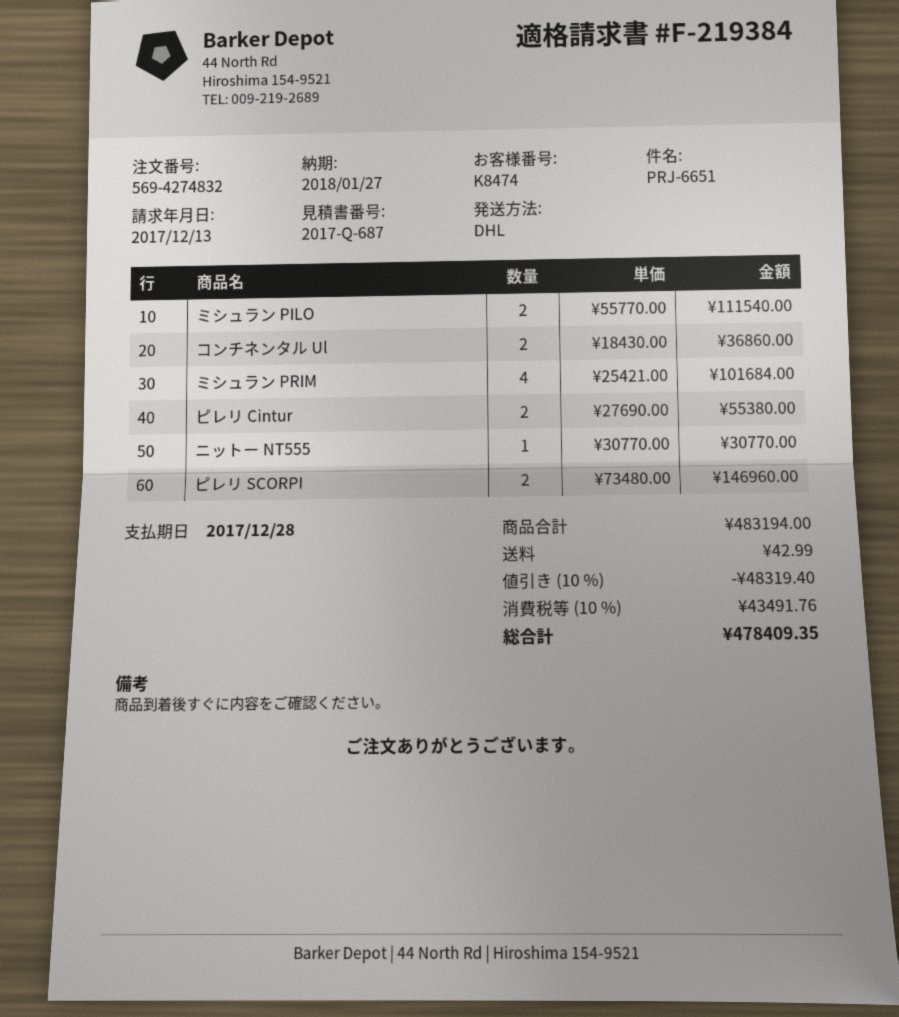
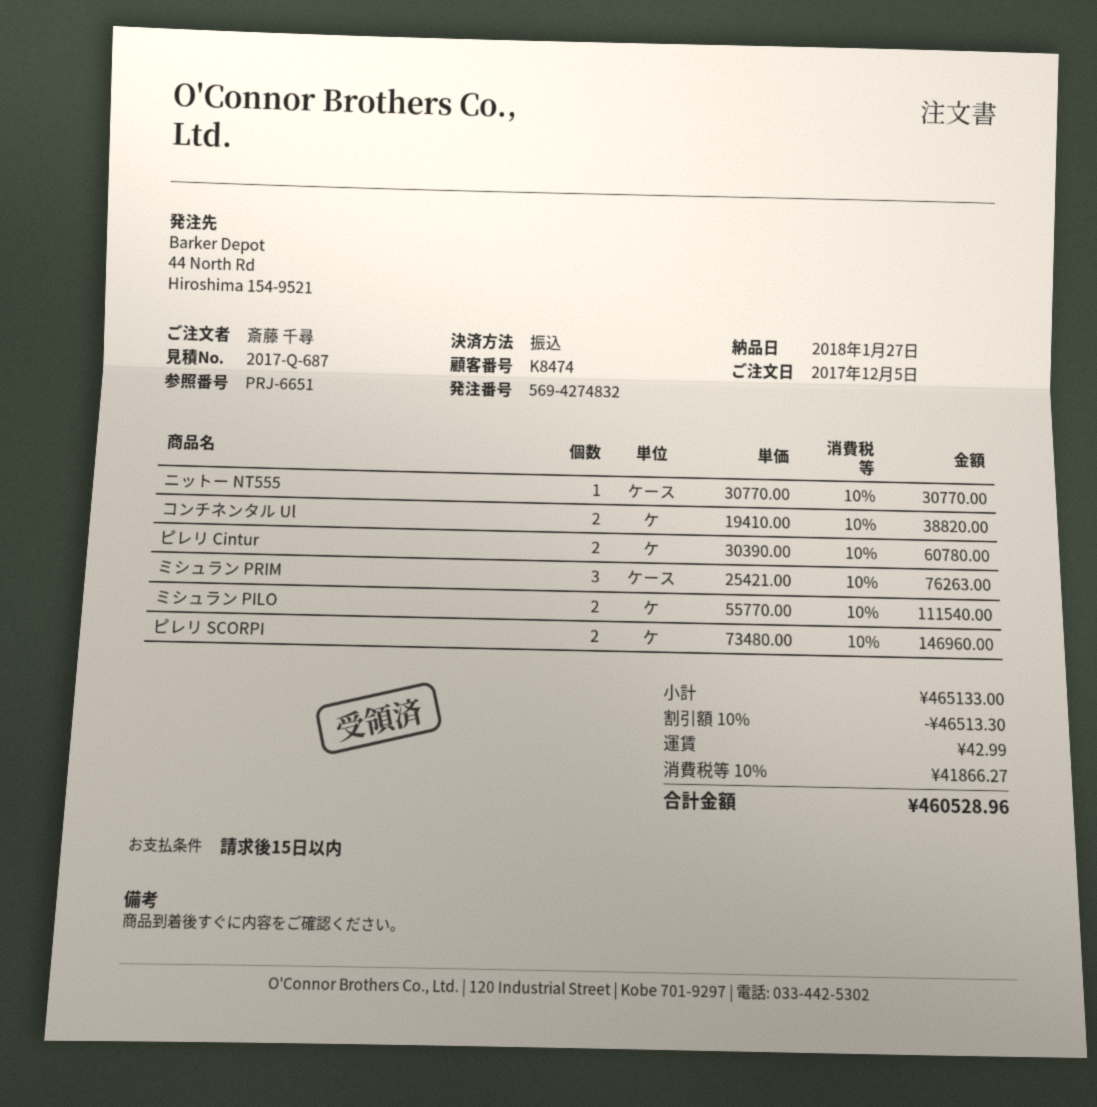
コンチネンタル Ul: 2 x 18430.00 = 36860.00 -> 2 x 19410.00 = 38820.00
ミシュラン PRIM: 4 x 25421.00 = 101684.00 -> 3 x 25421.00 = 76263.00
ピレリ Cintur: 2 x 27690.00 = 55380.00 -> 2 x 30390.00 = 60780.00
subtotal: 483194.00 -> 465133.00
discount: 10% = 48319.40 -> 10% = 46513.30
tax: 10% = 43491.76 -> 10% = 41866.27
total: 478409.35 -> 460528.96

